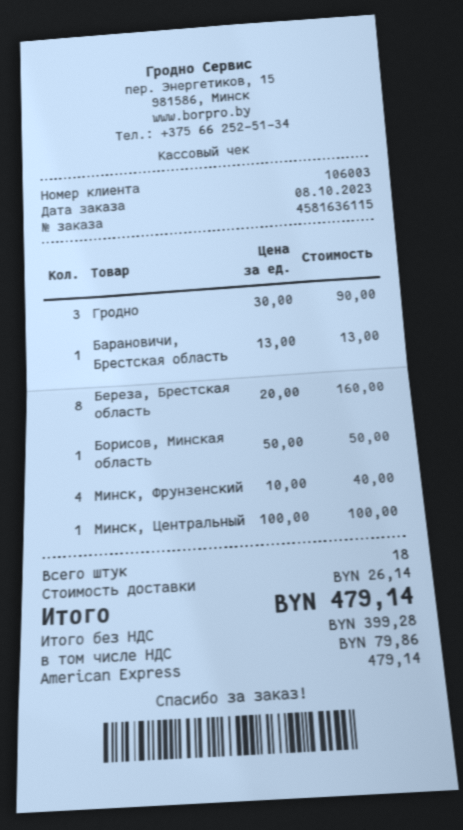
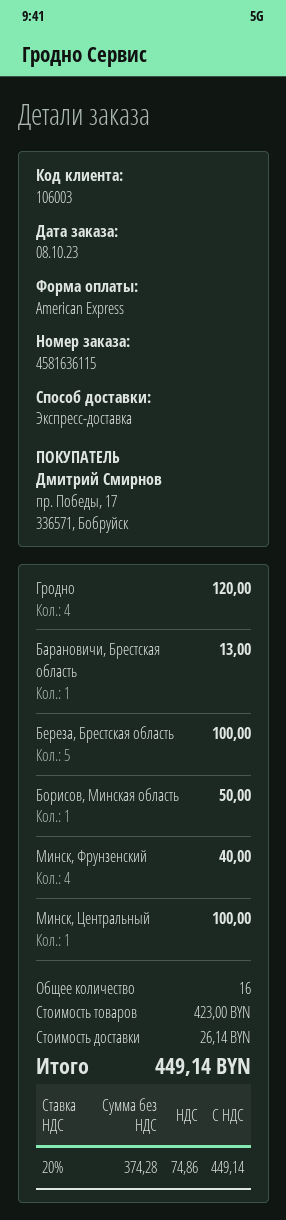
Гродно: 3 for 90.00 -> 4 for 120.00
Береза, Брестская область: 8 for 160.00 -> 5 for 100.00
total quantity: 18 -> 16
net: 399.28 -> 374.28
tax: 79.86 -> 74.86
total: 479.14 -> 449.14

